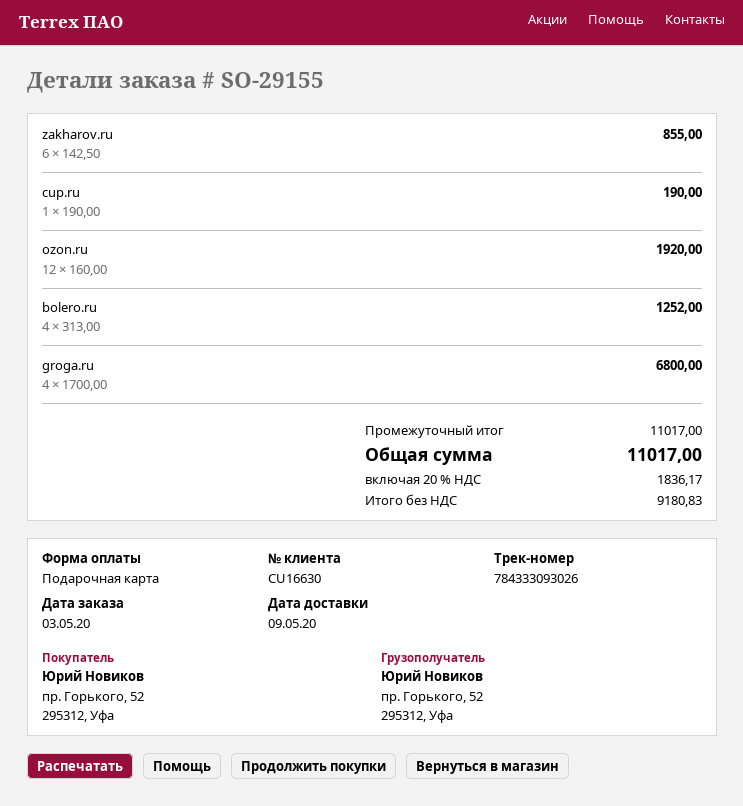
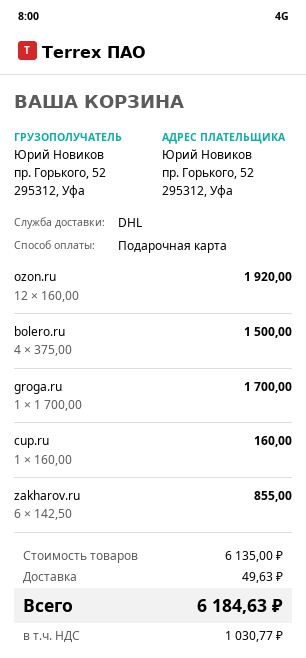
cup.ru: 1 x 190.00 = 190.00 -> 1 x 160.00 = 160.00
bolero.ru: 4 x 313.00 = 1252.00 -> 4 x 375.00 = 1500.00
groga.ru: 4 x 1700.00 = 6800.00 -> 1 x 1700.00 = 1700.00
subtotal: 11017.00 -> 6135.00
shipping: none -> 49.63
tax: 1836.17 -> 1030.77
total: 11017.00 -> 6184.63

